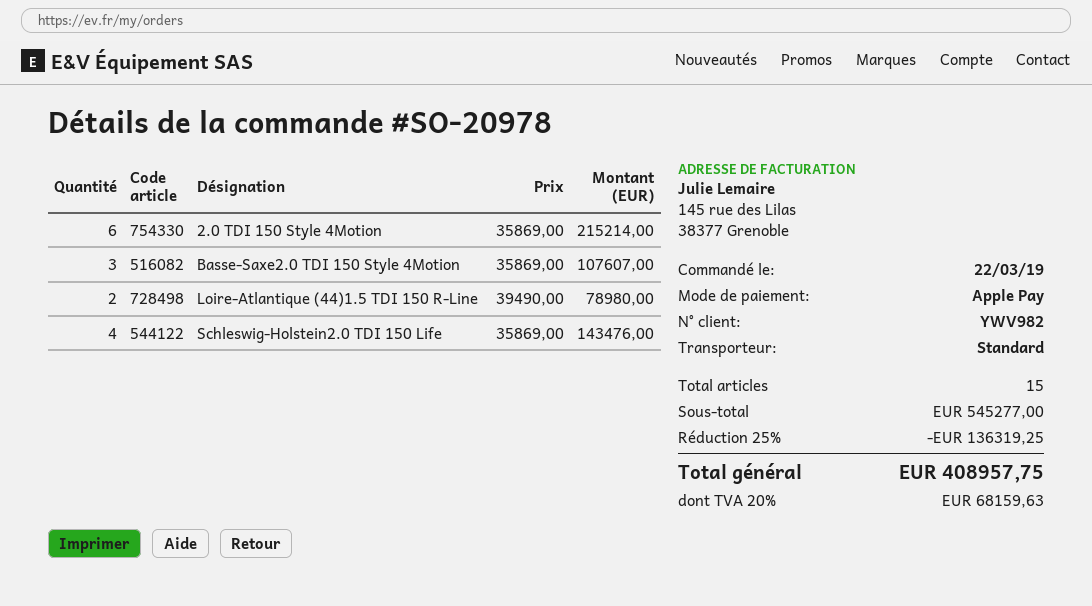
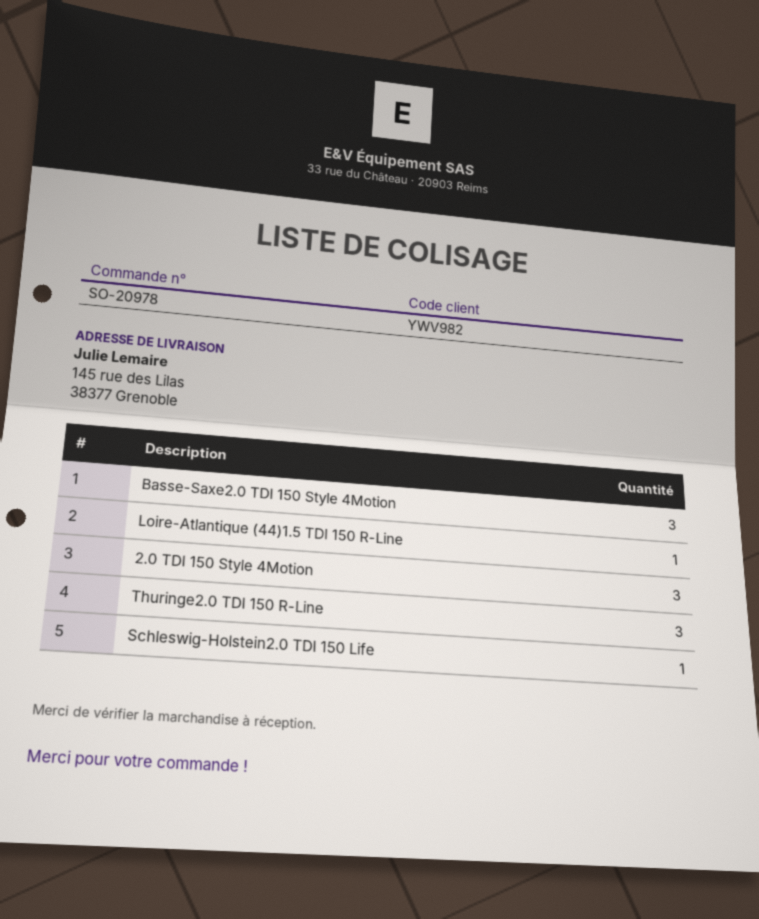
2.0 TDI 150 Style 4Motion: 6 -> 3
Loire-Atlantique (44)1.5 TDI 150 R-Line: 2 -> 1
Schleswig-Holstein2.0 TDI 150 Life: 4 -> 1
Thuringe2.0 TDI 150 R-Line: none -> 3

